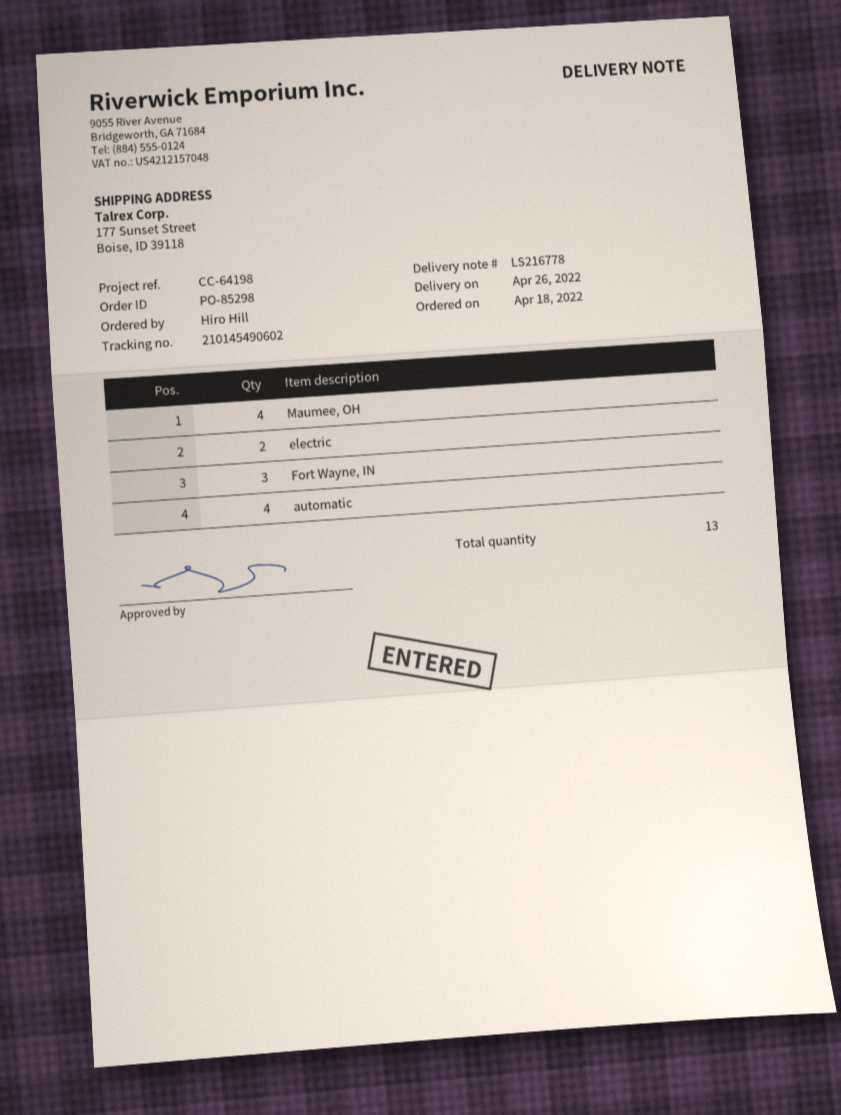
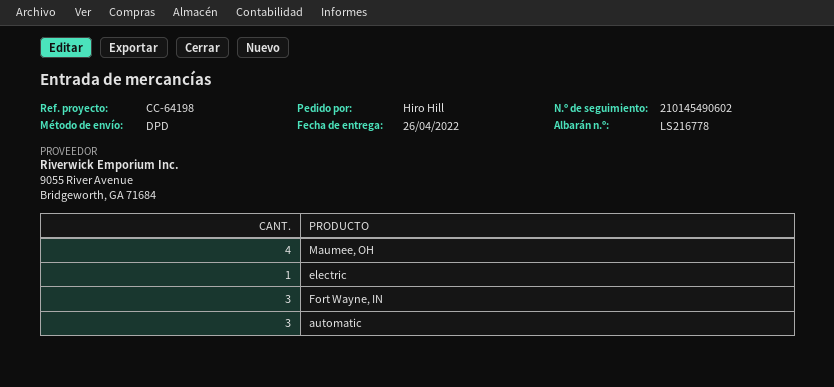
electric: 2 -> 1
automatic: 4 -> 3

